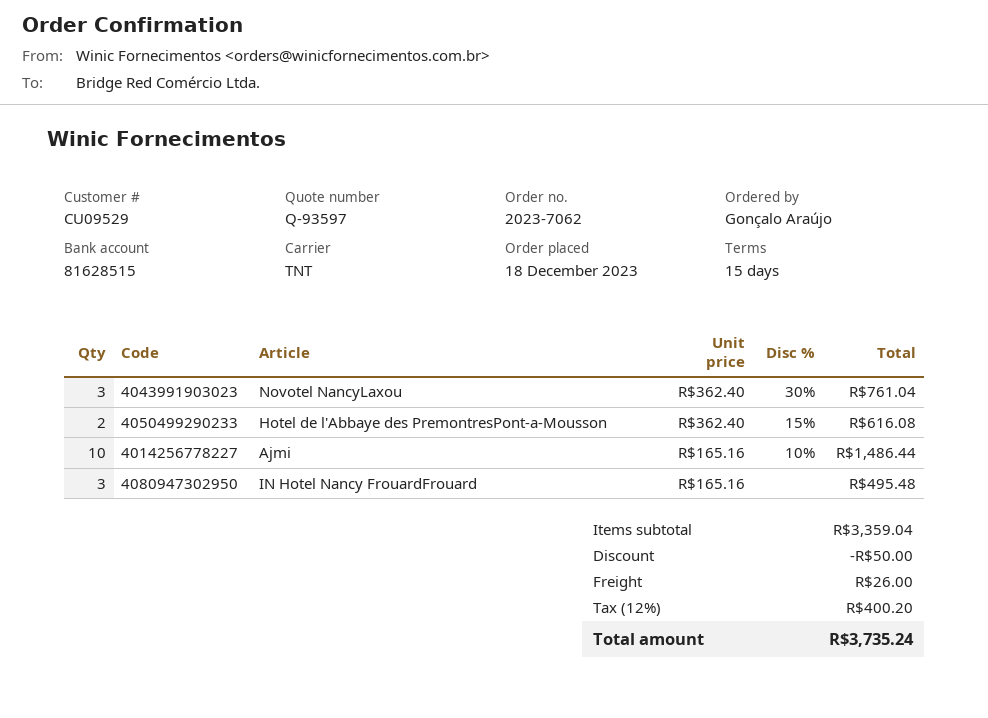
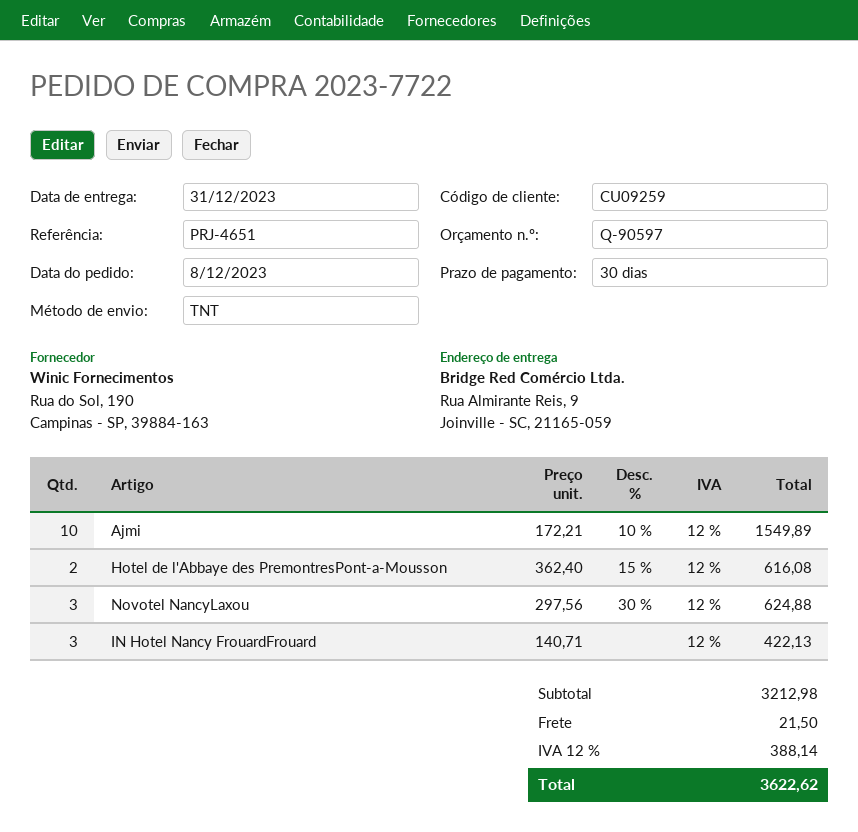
quote number: Q-93597 -> Q-90597
order number: 2023-7062 -> 2023-7722
order date: 2023-12-18 -> 2023-12-08
payment terms: 15 days -> 30 days
customer number: CU09529 -> CU09259
Novotel NancyLaxou: 3 x 362.40 - 30% = 761.04 -> 3 x 297.56 - 30% = 624.88
Ajmi: 10 x 165.16 - 10% = 1486.44 -> 10 x 172.21 - 10% = 1549.89
IN Hotel Nancy FrouardFrouard: 3 x 165.16 = 495.48 -> 3 x 140.71 = 422.13
subtotal: 3359.04 -> 3212.98
discount: 50.00 -> none
shipping: 26.00 -> 21.50
tax: 12% = 400.20 -> 12% = 388.14
total: 3735.24 -> 3622.62

